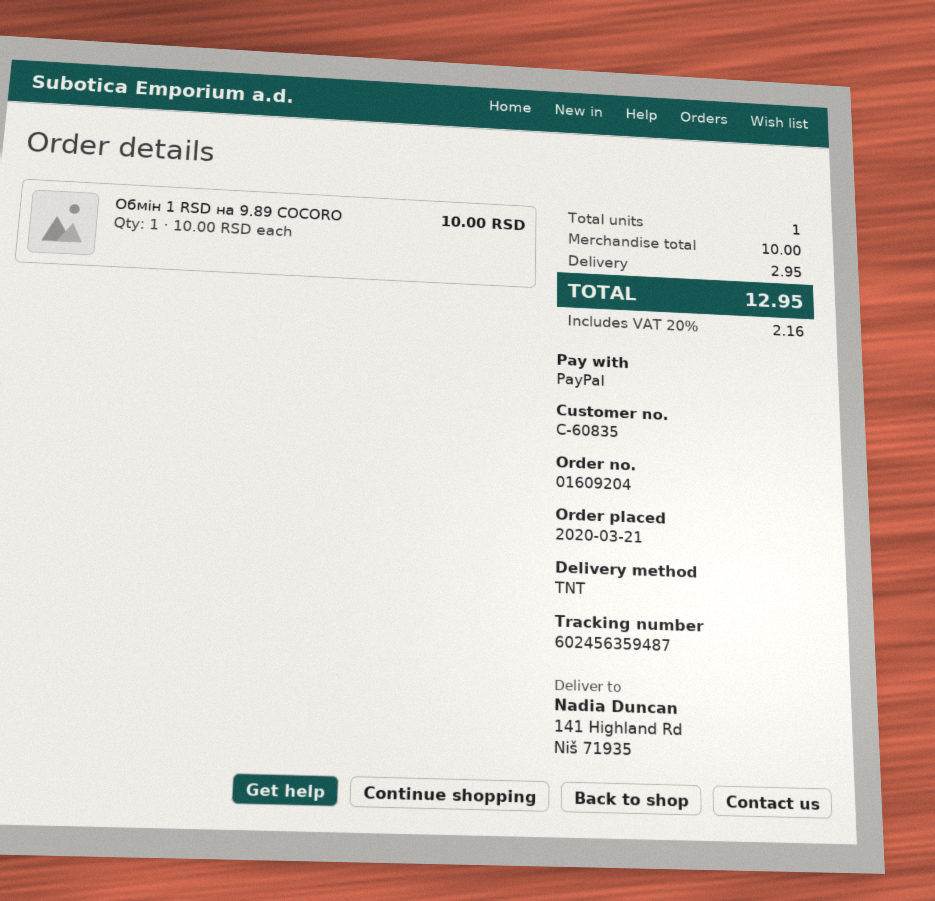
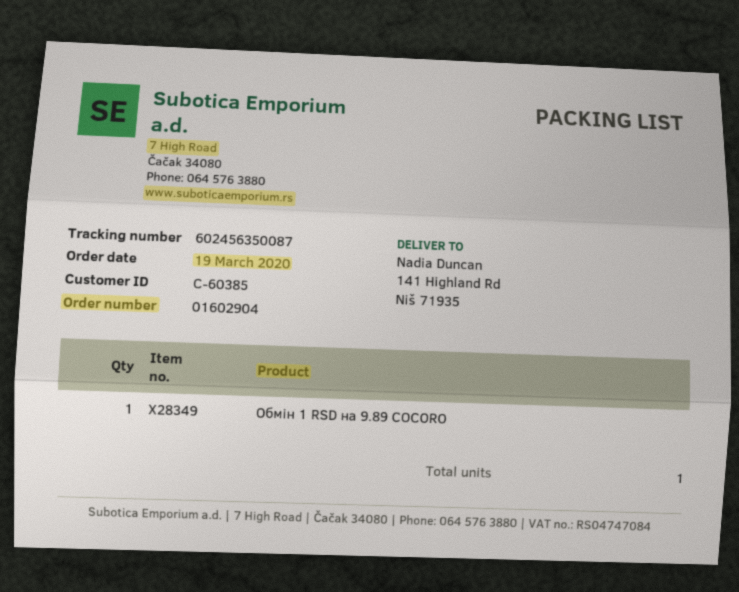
order number: 01609204 -> 01602904
order date: 2020-03-21 -> 2020-03-19
customer number: C-60835 -> C-60385
tracking number: 602456359487 -> 602456350087

